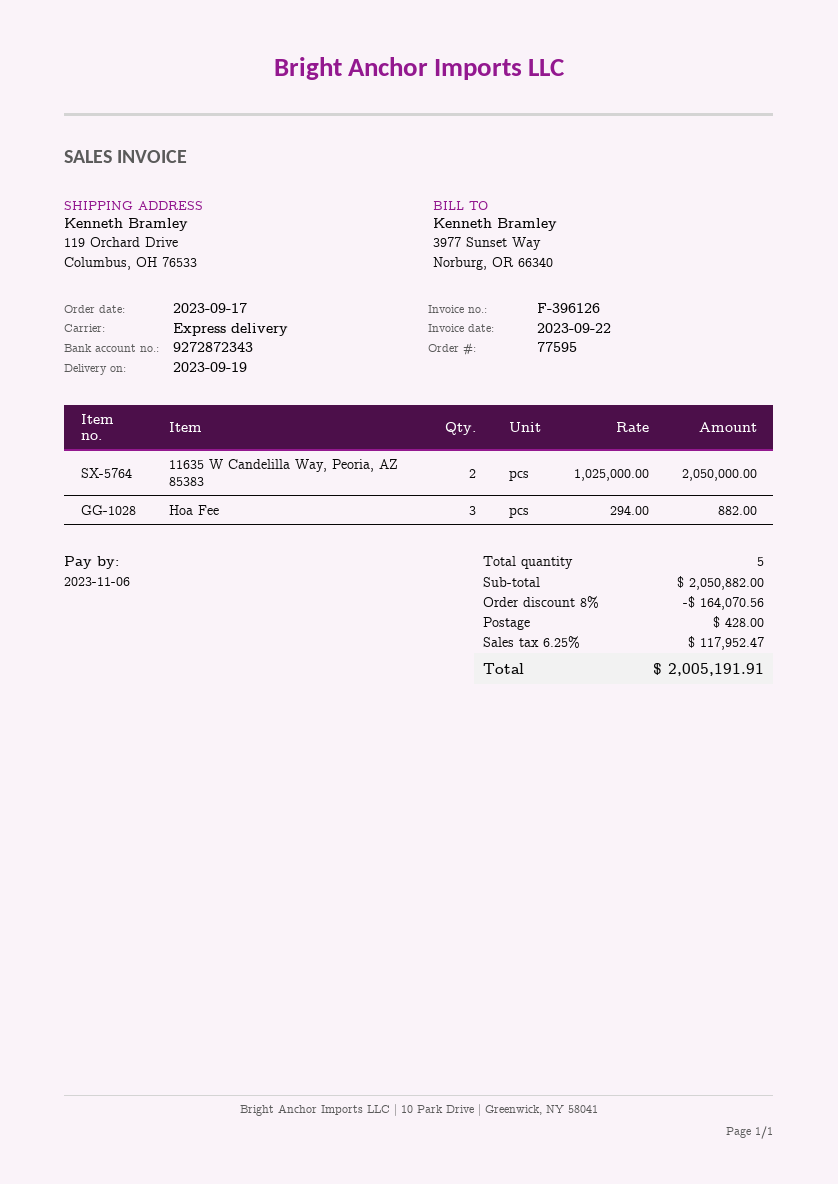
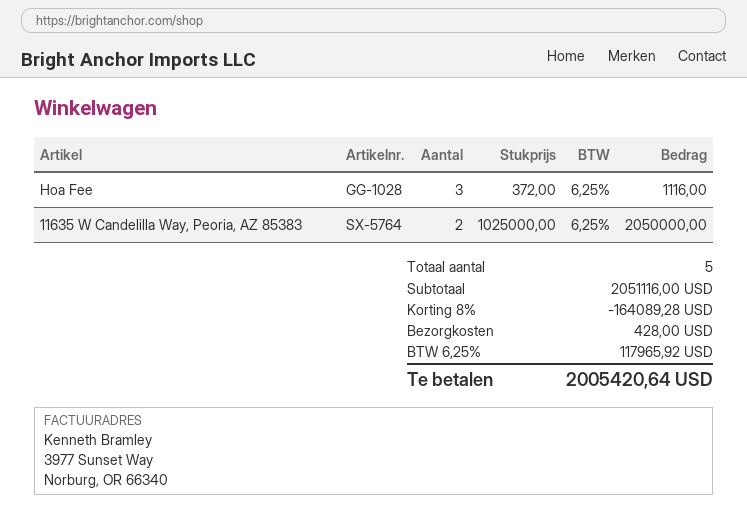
Hoa Fee: 3 x 294.00 = 882.00 -> 3 x 372.00 = 1116.00
subtotal: 2050882.00 -> 2051116.00
discount: 8% = 164070.56 -> 8% = 164089.28
tax: 6.25% = 117952.47 -> 6.25% = 117965.92
total: 2005191.91 -> 2005420.64

